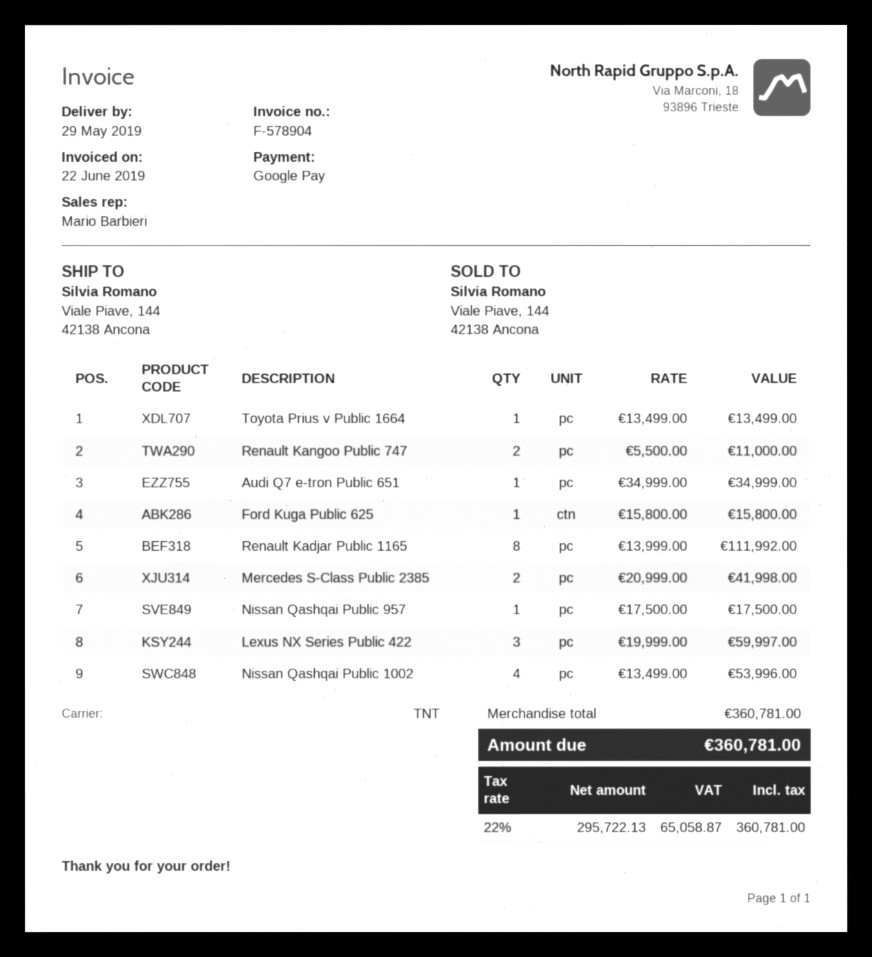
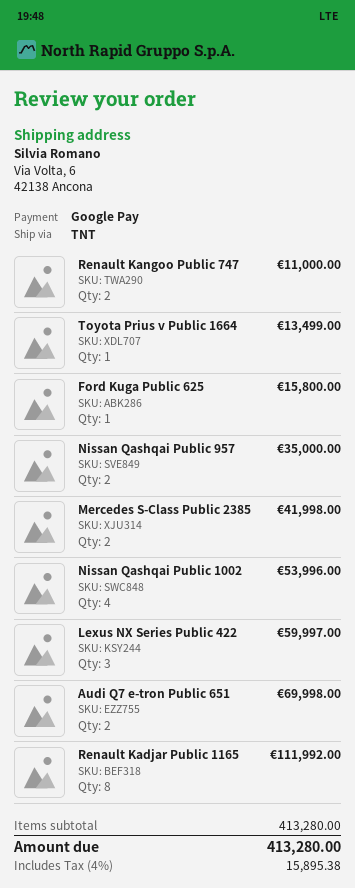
ship to: Viale Piave, 144, 42138 Ancona -> Via Volta, 6, 42138 Ancona
Audi Q7 e-tron Public 651: 1 for 34999.00 -> 2 for 69998.00
Nissan Qashqai Public 957: 1 for 17500.00 -> 2 for 35000.00
subtotal: 360781.00 -> 413280.00
tax: 22% = 65058.87 -> 4% = 15895.38
total: 360781.00 -> 413280.00

